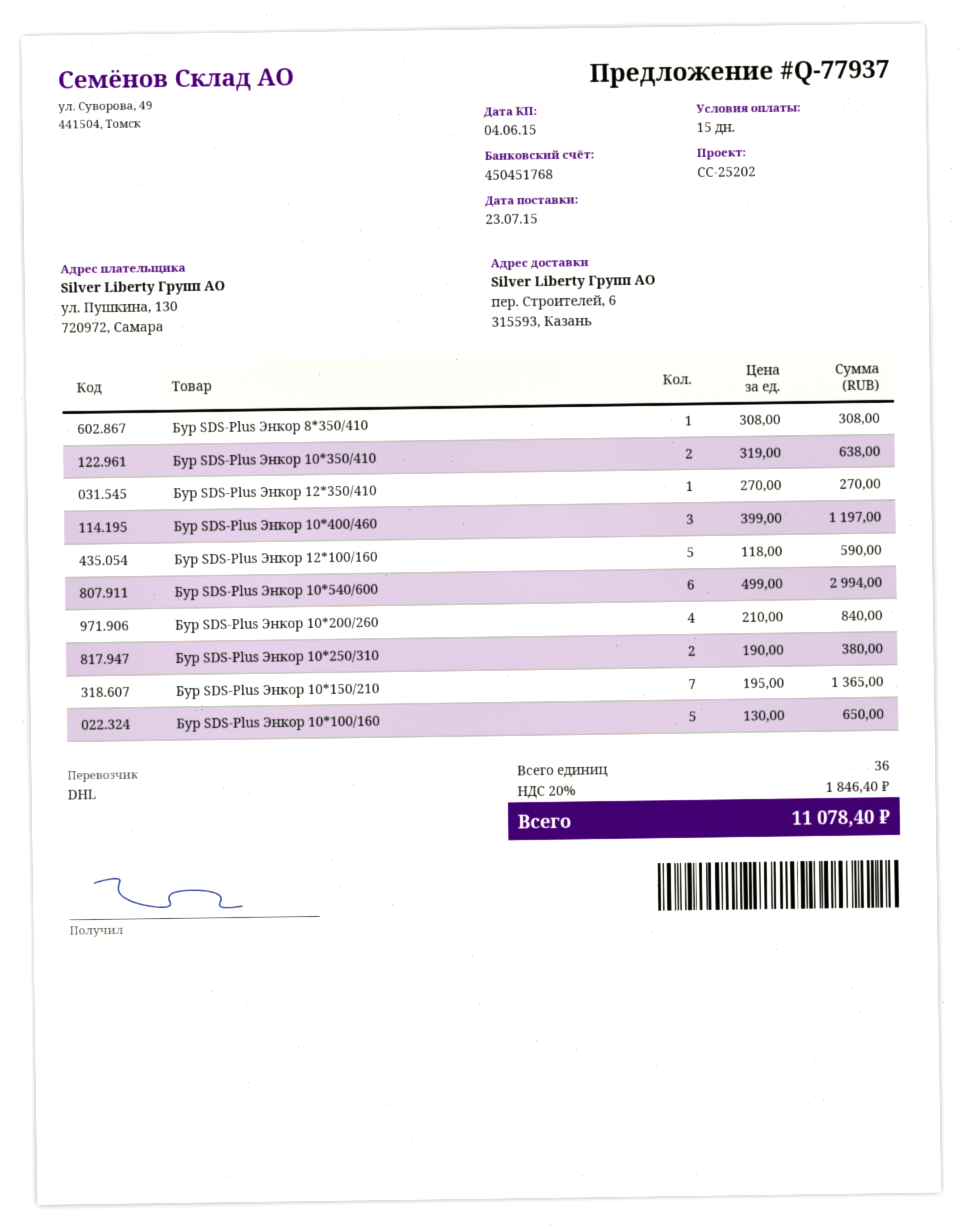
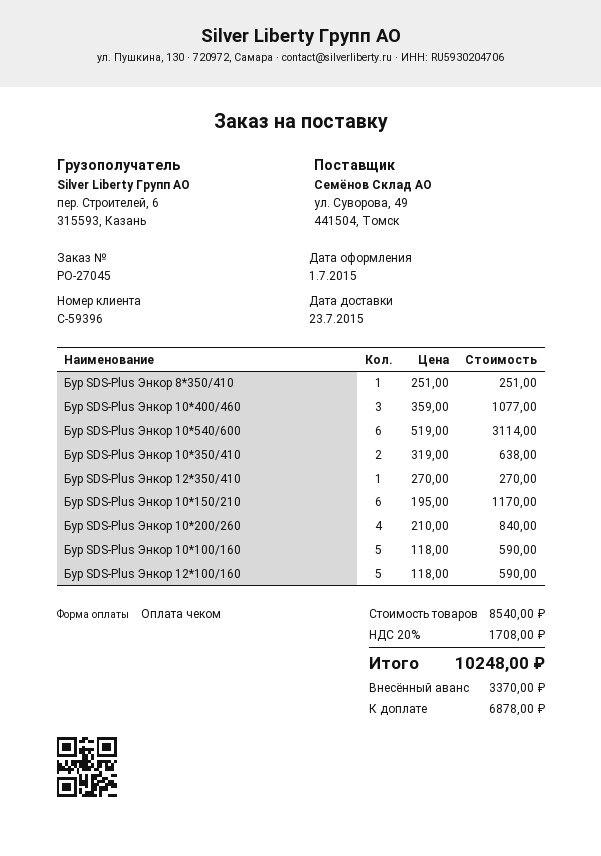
Бур SDS-Plus Энкор 8*350/410: 1 x 308.00 = 308.00 -> 1 x 251.00 = 251.00
Бур SDS-Plus Энкор 10*400/460: 3 x 399.00 = 1197.00 -> 3 x 359.00 = 1077.00
Бур SDS-Plus Энкор 10*540/600: 6 x 499.00 = 2994.00 -> 6 x 519.00 = 3114.00
Бур SDS-Plus Энкор 10*250/310: 2 x 190.00 = 380.00 -> none
Бур SDS-Plus Энкор 10*150/210: 7 x 195.00 = 1365.00 -> 6 x 195.00 = 1170.00
Бур SDS-Plus Энкор 10*100/160: 5 x 130.00 = 650.00 -> 5 x 118.00 = 590.00
tax: 20% = 1846.40 -> 20% = 1708.00
total: 11078.40 -> 10248.00

